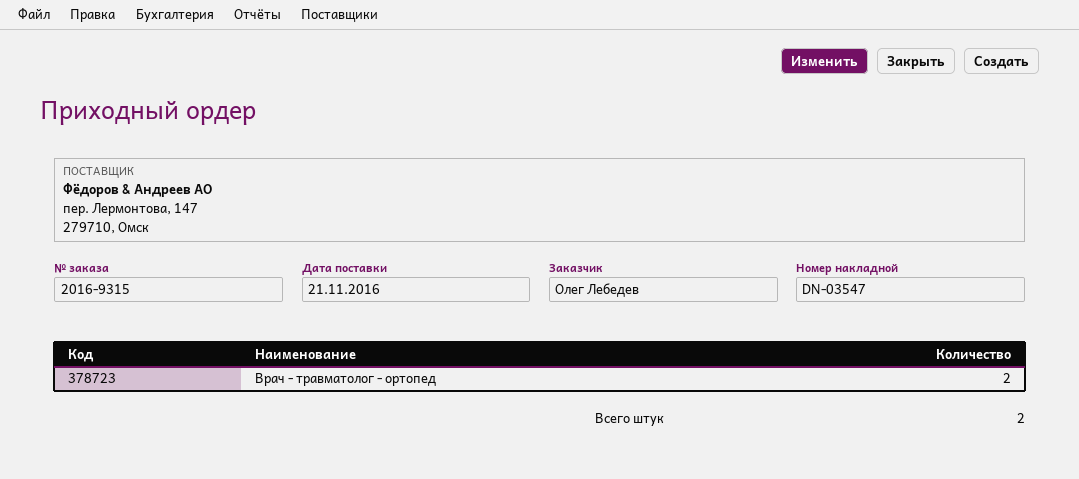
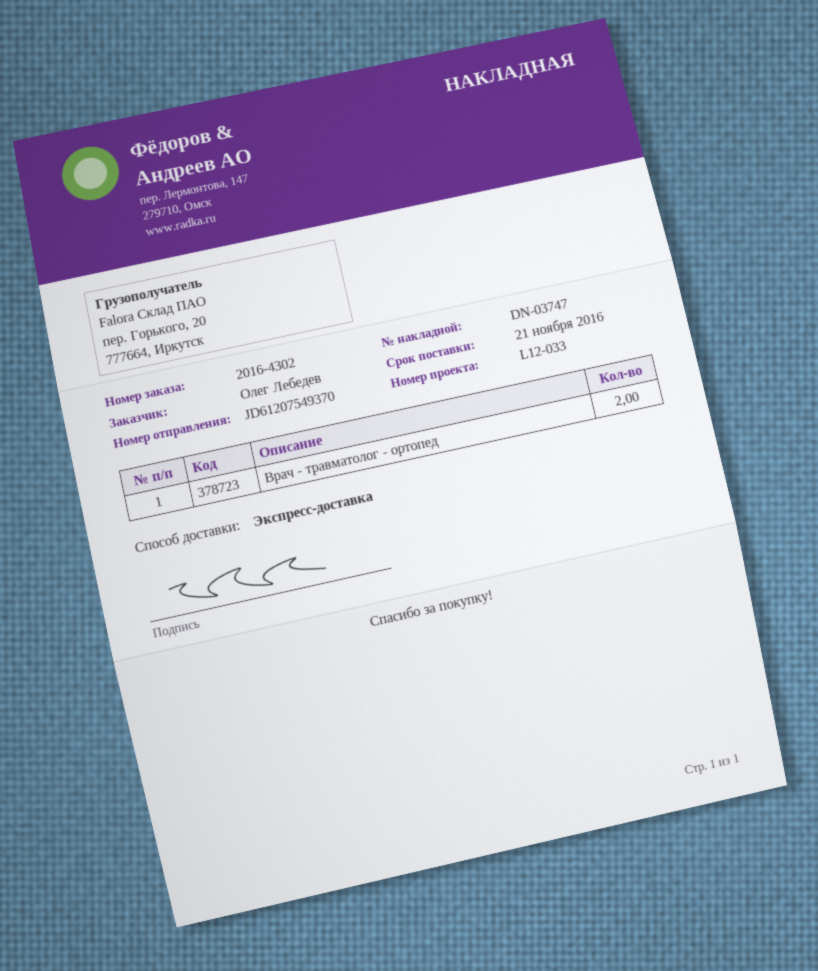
order number: 2016-9315 -> 2016-4302
delivery note number: DN-03547 -> DN-03747

